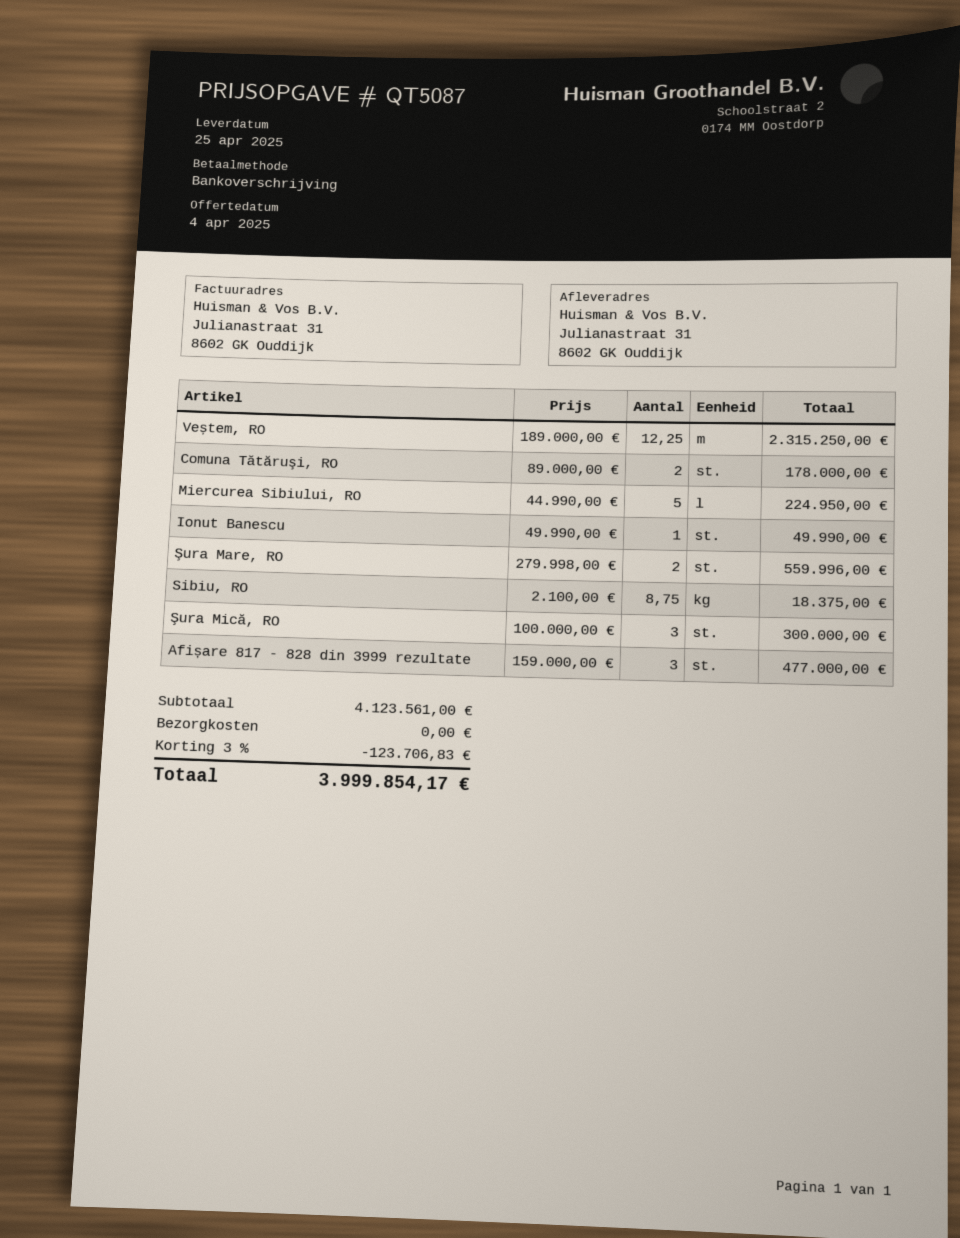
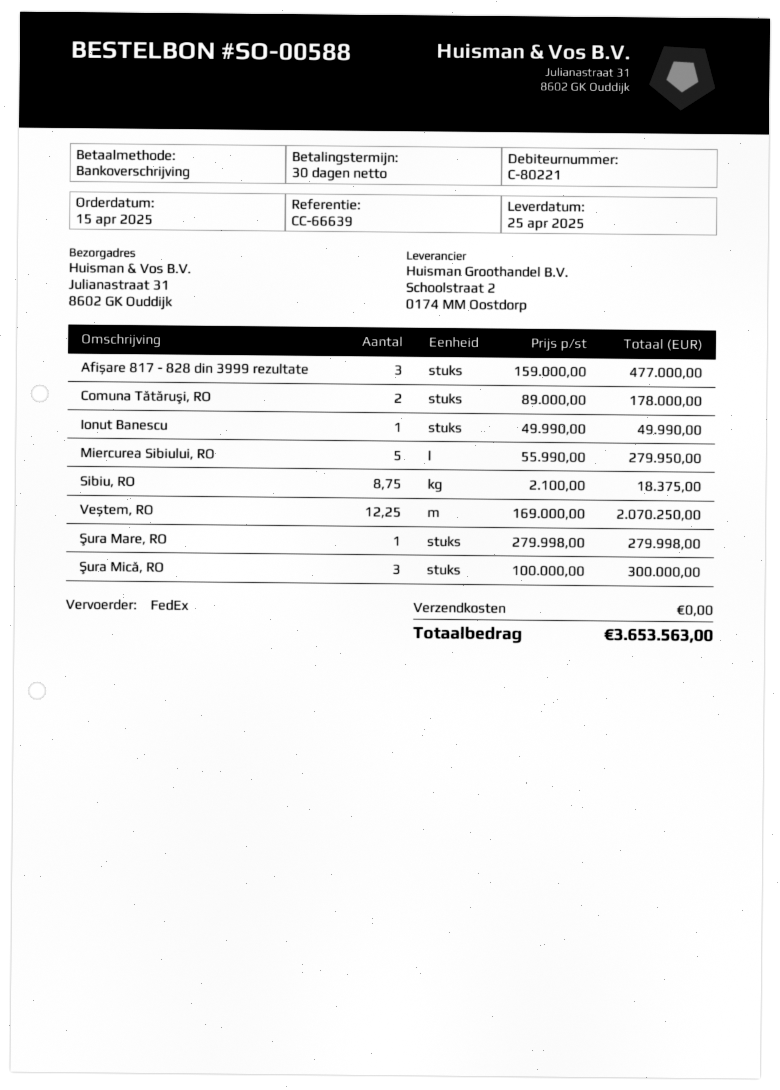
Veștem, RO: 12.25 x 189000.00 = 2315250.00 -> 12.25 x 169000.00 = 2070250.00
Miercurea Sibiului, RO: 5 x 44990.00 = 224950.00 -> 5 x 55990.00 = 279950.00
Şura Mare, RO: 2 x 279998.00 = 559996.00 -> 1 x 279998.00 = 279998.00
discount: 3% = 123706.83 -> none
total: 3999854.17 -> 3653563.00

